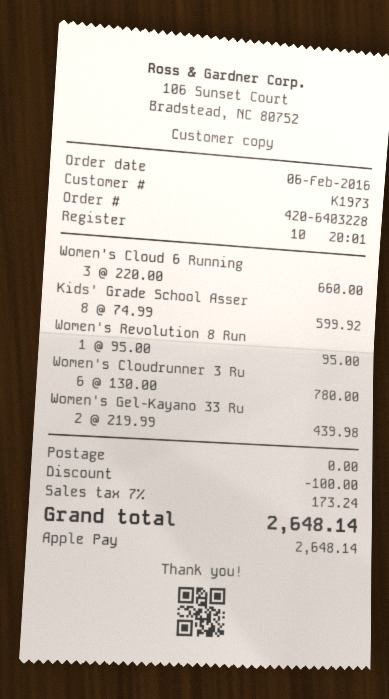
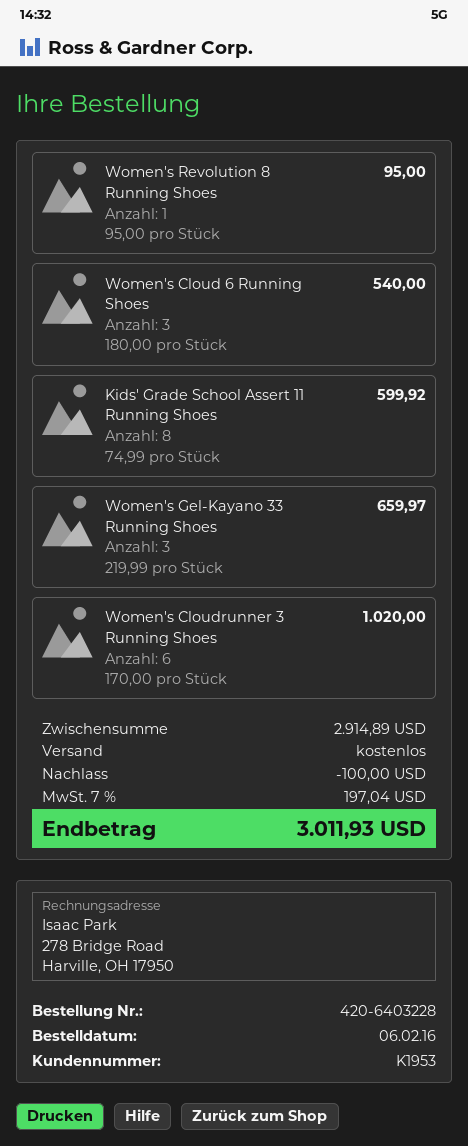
customer number: K1973 -> K1953
Women's Cloud 6 Running: 3 x 220.00 = 660.00 -> 3 x 180.00 = 540.00
Women's Cloudrunner 3 Ru: 6 x 130.00 = 780.00 -> 6 x 170.00 = 1020.00
Women's Gel-Kayano 33 Ru: 2 x 219.99 = 439.98 -> 3 x 219.99 = 659.97
tax: 7% = 173.24 -> 7% = 197.04
total: 2648.14 -> 3011.93

